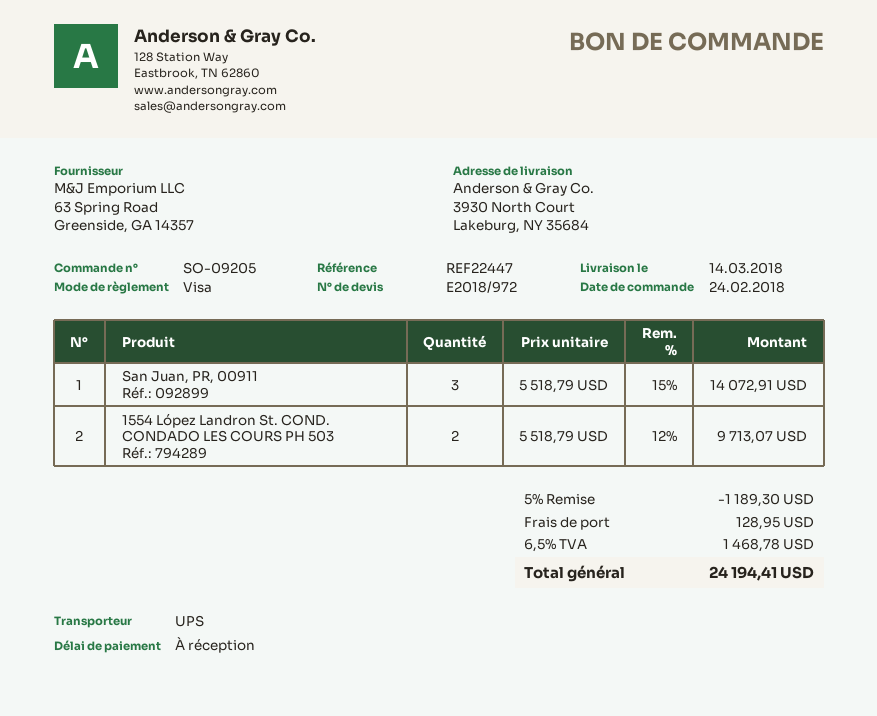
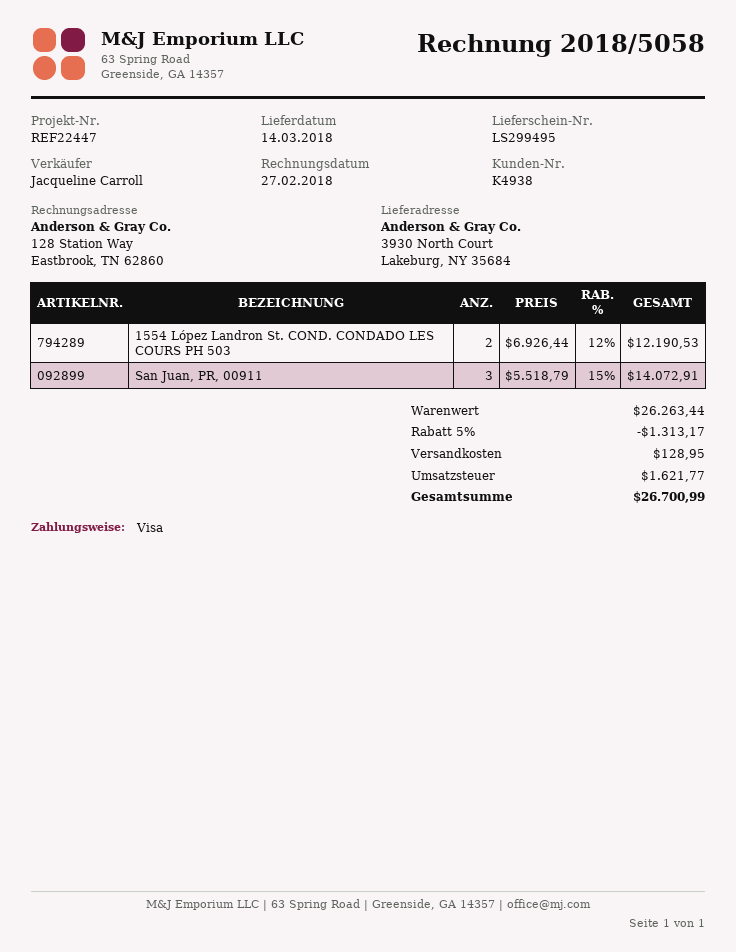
1554 López Landron St. COND. CONDADO LES COURS PH 503: 2 x 5518.79 - 12% = 9713.07 -> 2 x 6926.44 - 12% = 12190.53
discount: 5% = 1189.30 -> 5% = 1313.17
tax: 1468.78 -> 1621.77
total: 24194.41 -> 26700.99

